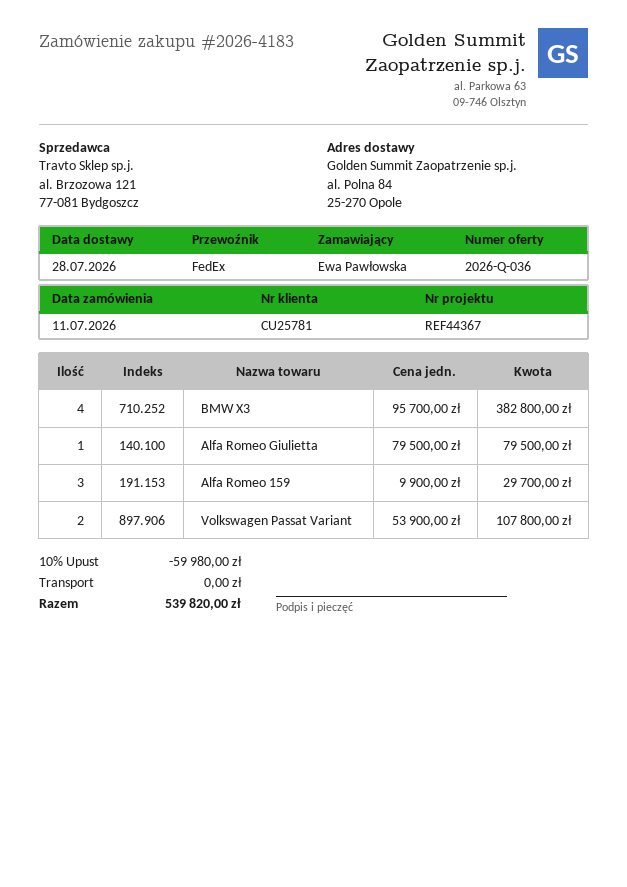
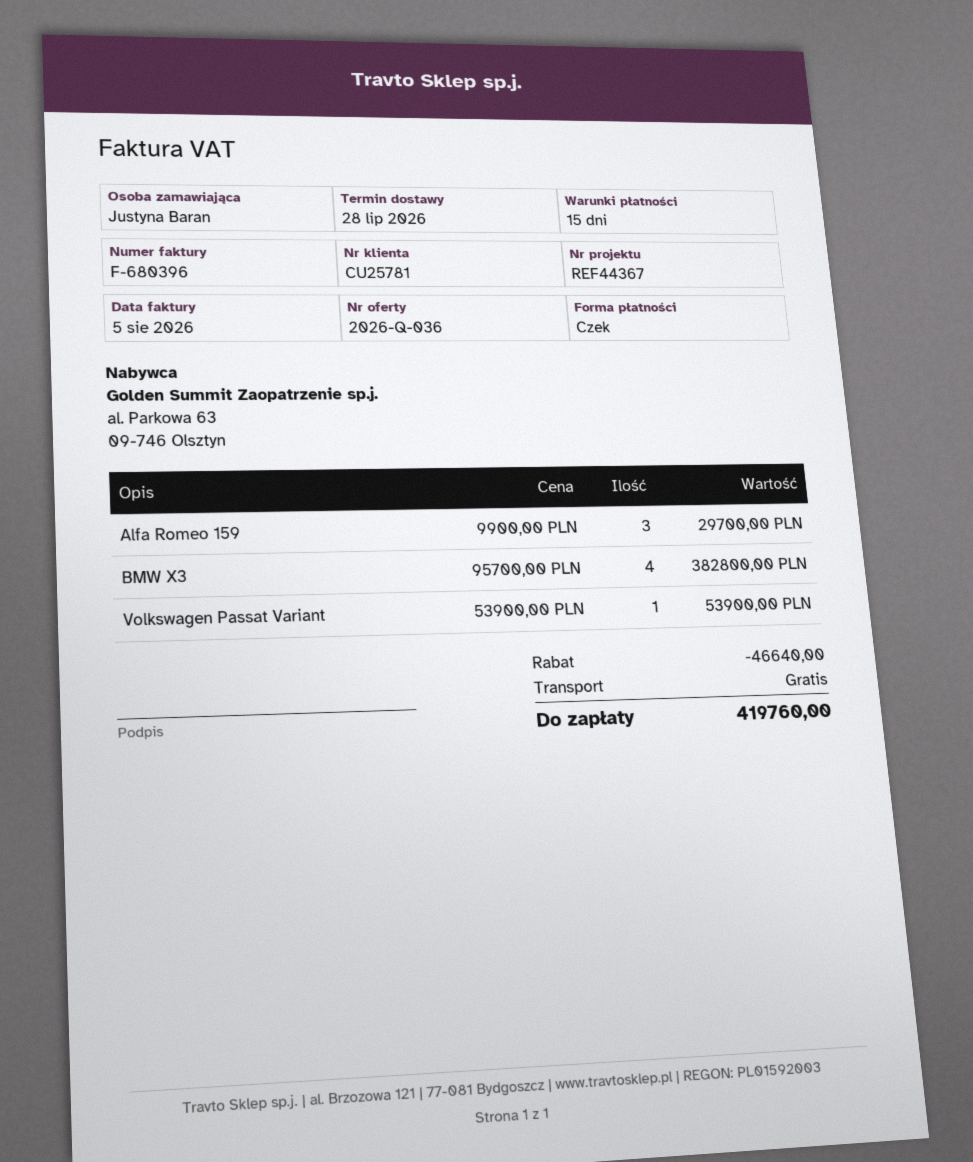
ordered by: Ewa Pawłowska -> Justyna Baran
Alfa Romeo Giulietta: 1 x 79500.00 = 79500.00 -> none
Volkswagen Passat Variant: 2 x 53900.00 = 107800.00 -> 1 x 53900.00 = 53900.00
discount: 59980.00 -> 46640.00
total: 539820.00 -> 419760.00

